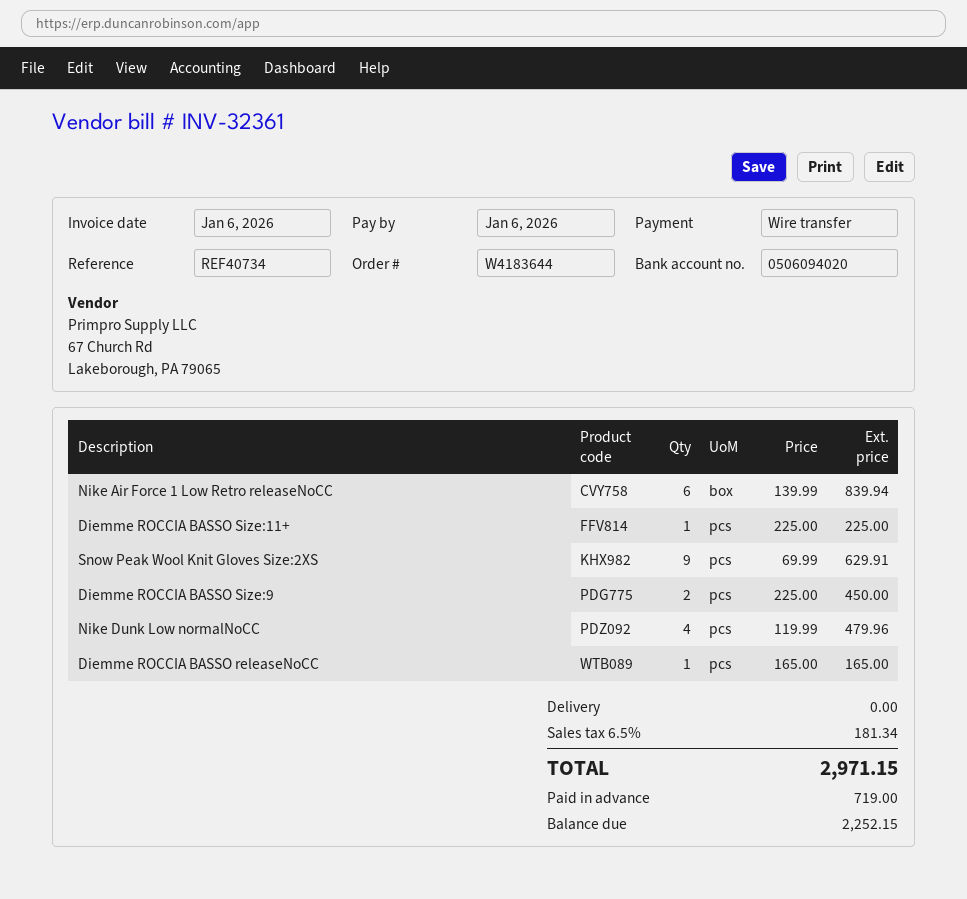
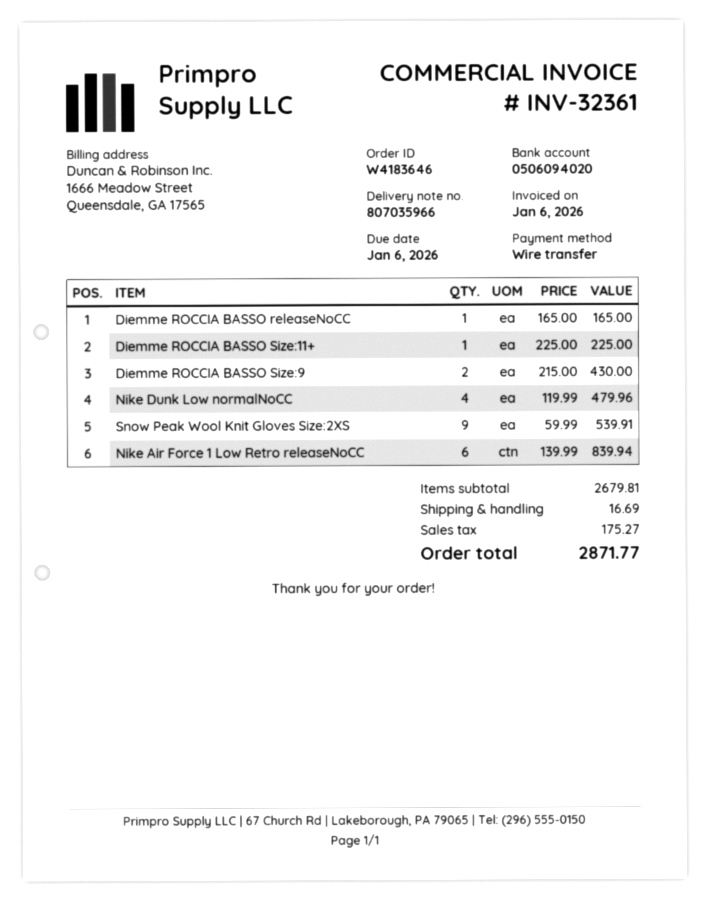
order number: W4183644 -> W4183646
Snow Peak Wool Knit Gloves Size:2XS: 9 x 69.99 = 629.91 -> 9 x 59.99 = 539.91
Diemme ROCCIA BASSO Size:9: 2 x 225.00 = 450.00 -> 2 x 215.00 = 430.00
shipping: 0.00 -> 16.69
tax: 181.34 -> 175.27
total: 2971.15 -> 2871.77

